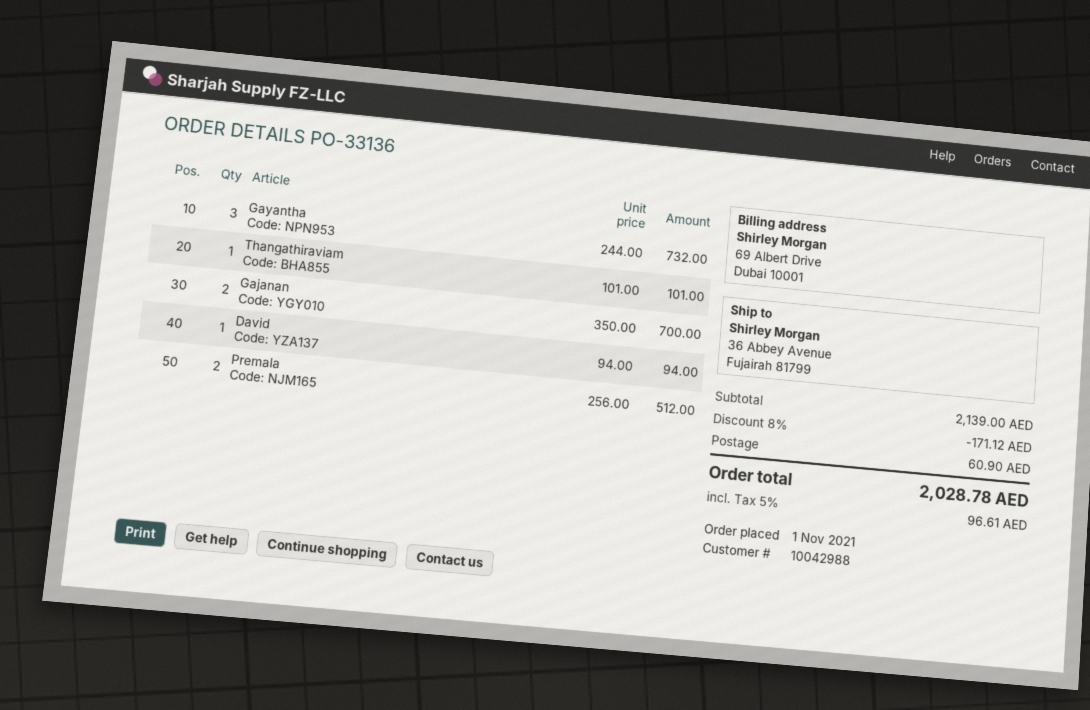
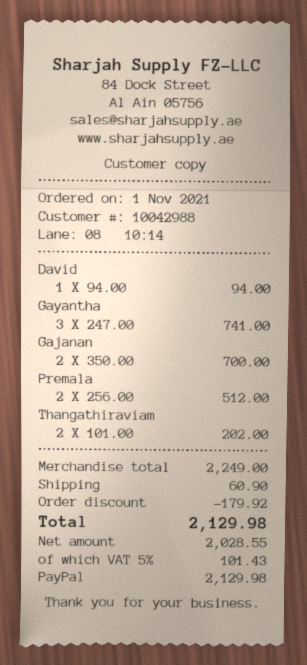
Gayantha: 3 x 244.00 = 732.00 -> 3 x 247.00 = 741.00
Thangathiraviam: 1 x 101.00 = 101.00 -> 2 x 101.00 = 202.00
subtotal: 2139.00 -> 2249.00
discount: 171.12 -> 179.92
tax: 5% = 96.61 -> 5% = 101.43
total: 2028.78 -> 2129.98

